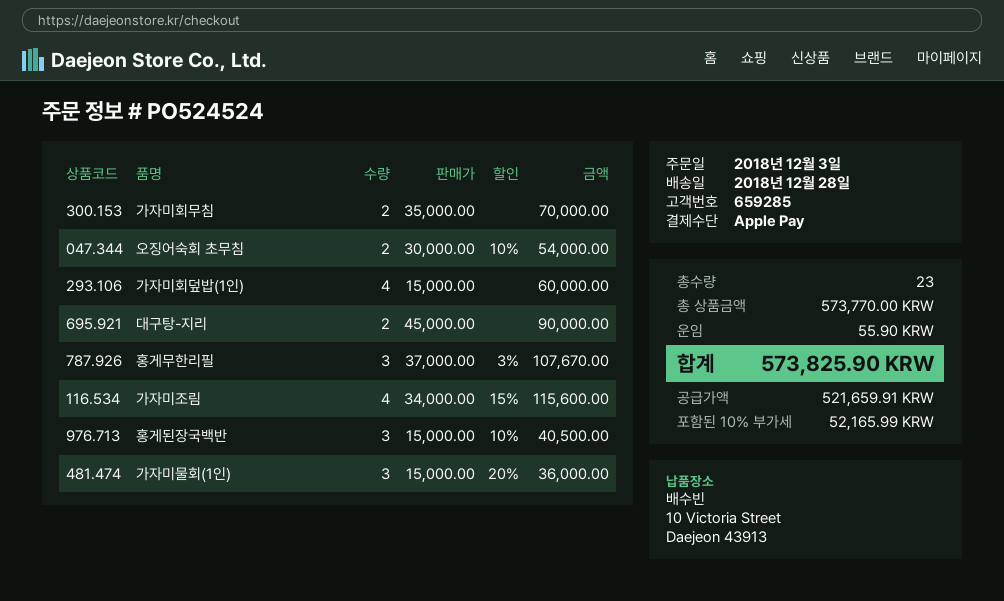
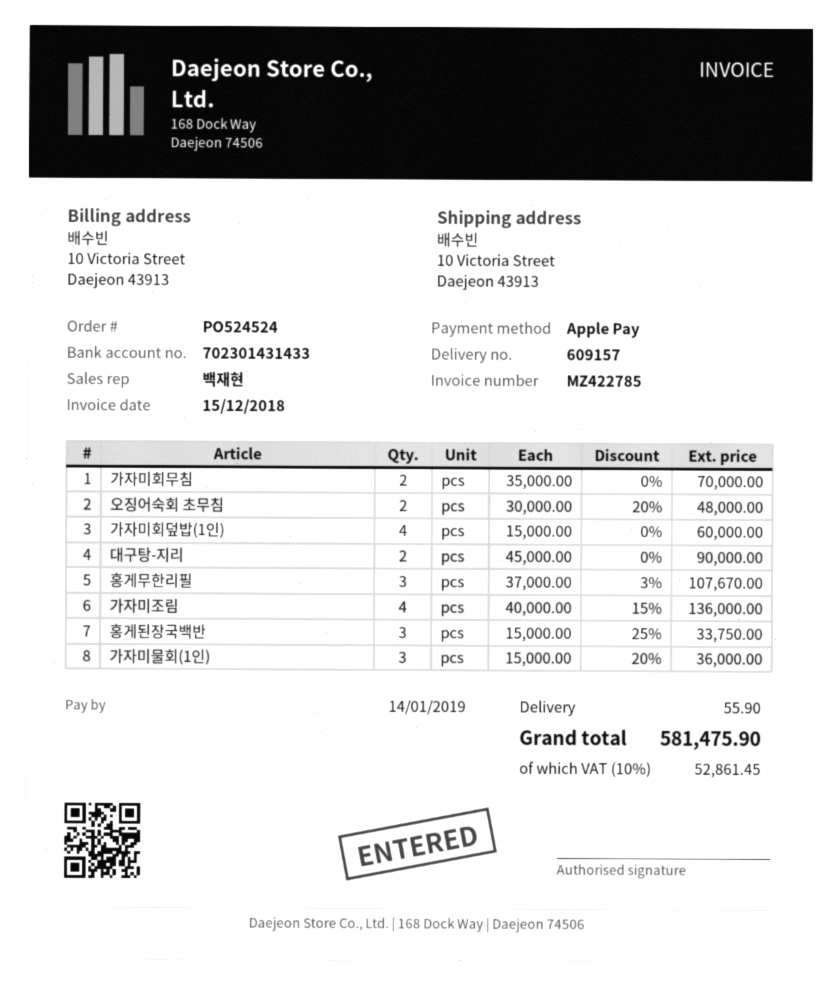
오징어숙회 초무침: 2 x 30000.00 - 10% = 54000.00 -> 2 x 30000.00 - 20% = 48000.00
가자미조림: 4 x 34000.00 - 15% = 115600.00 -> 4 x 40000.00 - 15% = 136000.00
홍게된장국백반: 3 x 15000.00 - 10% = 40500.00 -> 3 x 15000.00 - 25% = 33750.00
tax: 10% = 52165.99 -> 10% = 52861.45
total: 573825.90 -> 581475.90

